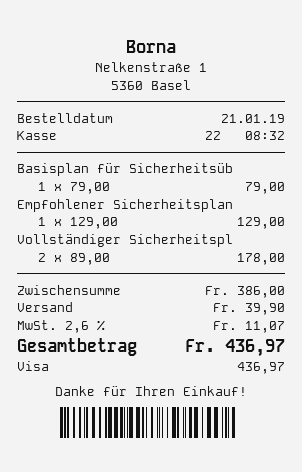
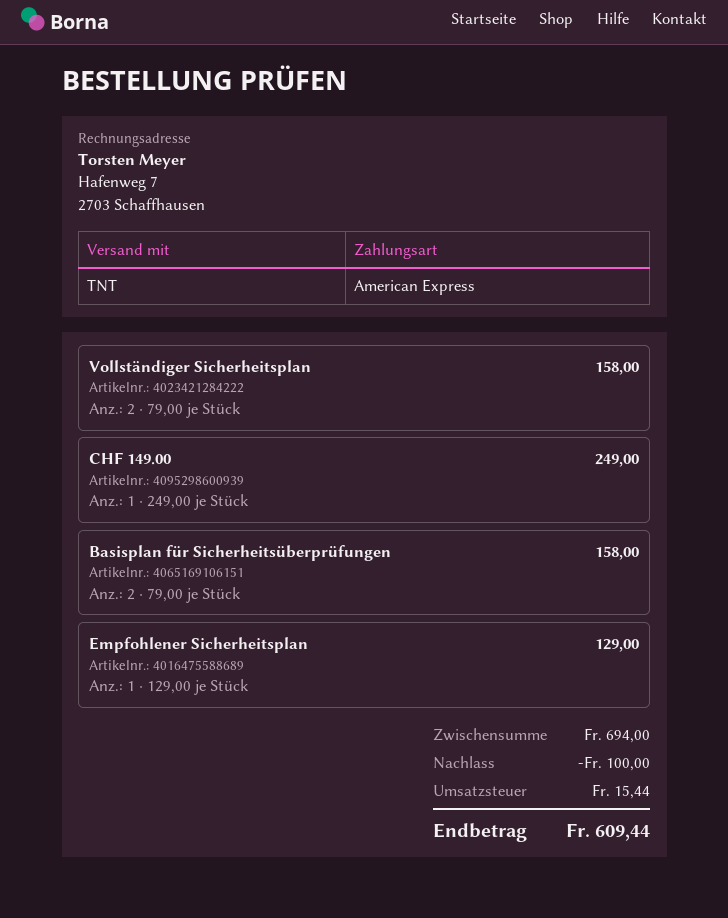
payment method: Visa -> American Express
Basisplan für Sicherheitsüb: 1 x 79.00 = 79.00 -> 2 x 79.00 = 158.00
Vollständiger Sicherheitspl: 2 x 89.00 = 178.00 -> 2 x 79.00 = 158.00
CHF 149.00: none -> 1 x 249.00 = 249.00
subtotal: 386.00 -> 694.00
discount: none -> 100.00
shipping: 39.90 -> none
tax: 11.07 -> 15.44
total: 436.97 -> 609.44

